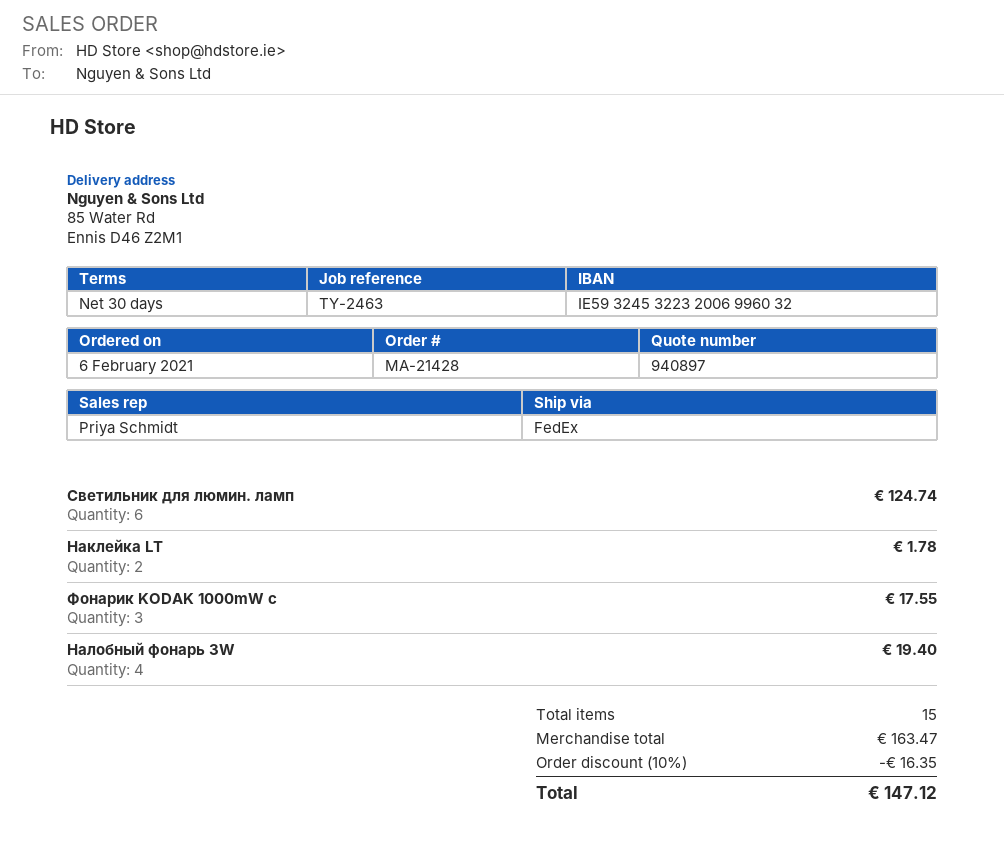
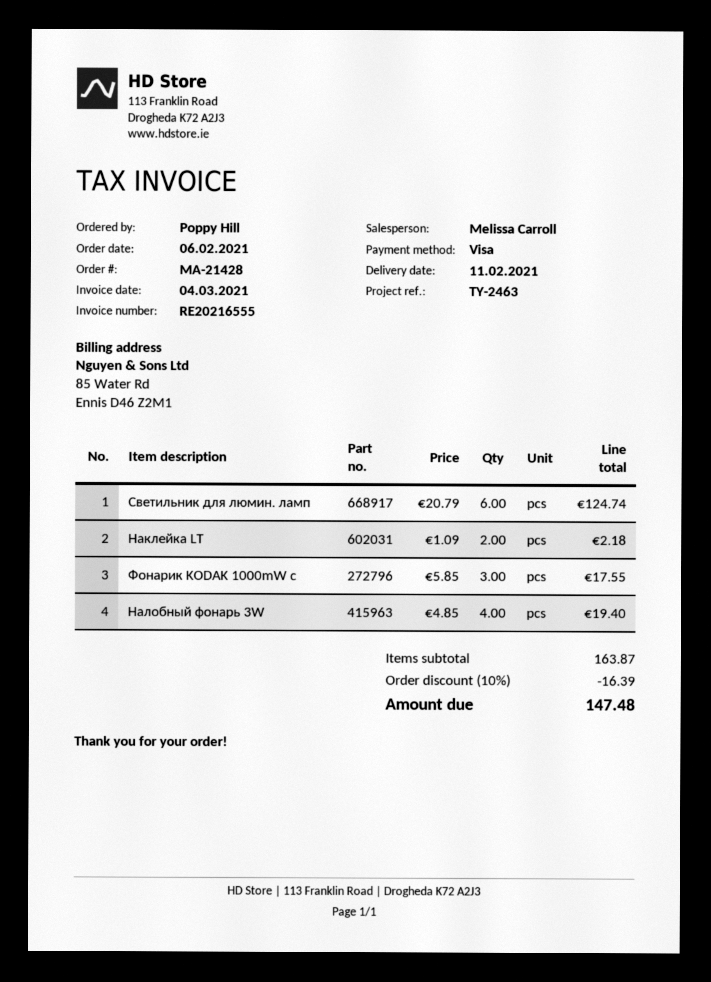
sales rep: Priya Schmidt -> Melissa Carroll
Наклейка LT: 2 for 1.78 -> 2 for 2.18
subtotal: 163.47 -> 163.87
discount: 10% = 16.35 -> 10% = 16.39
total: 147.12 -> 147.48

